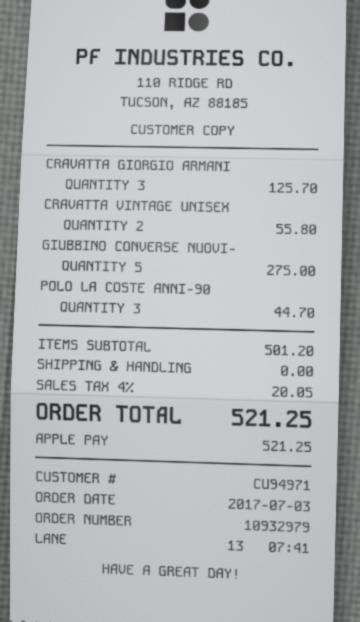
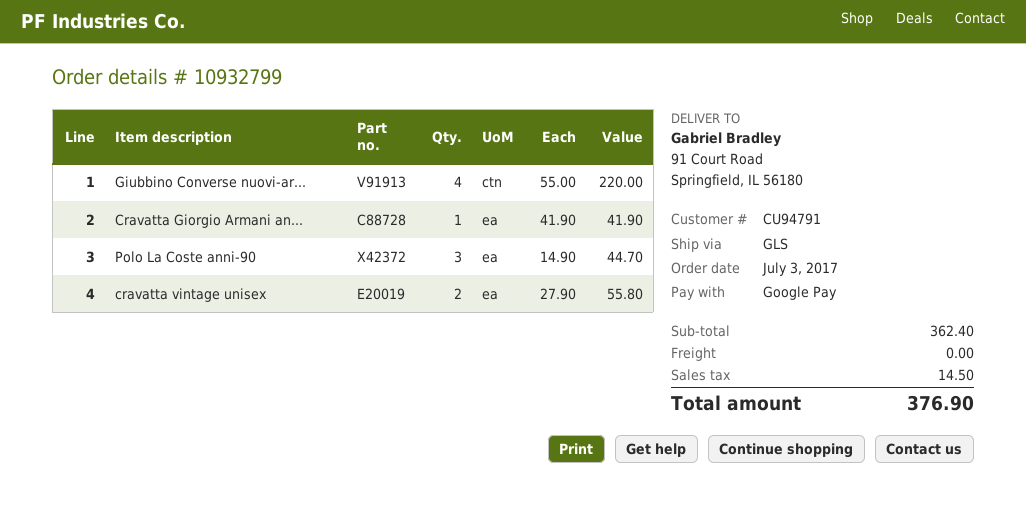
order number: 10932979 -> 10932799
customer number: CU94971 -> CU94791
payment method: Apple Pay -> Google Pay
CRAVATTA GIORGIO ARMANI: 3 for 125.70 -> 1 for 41.90
GIUBBINO CONVERSE NUOVI-: 5 for 275.00 -> 4 for 220.00
subtotal: 501.20 -> 362.40
tax: 20.05 -> 14.50
total: 521.25 -> 376.90

